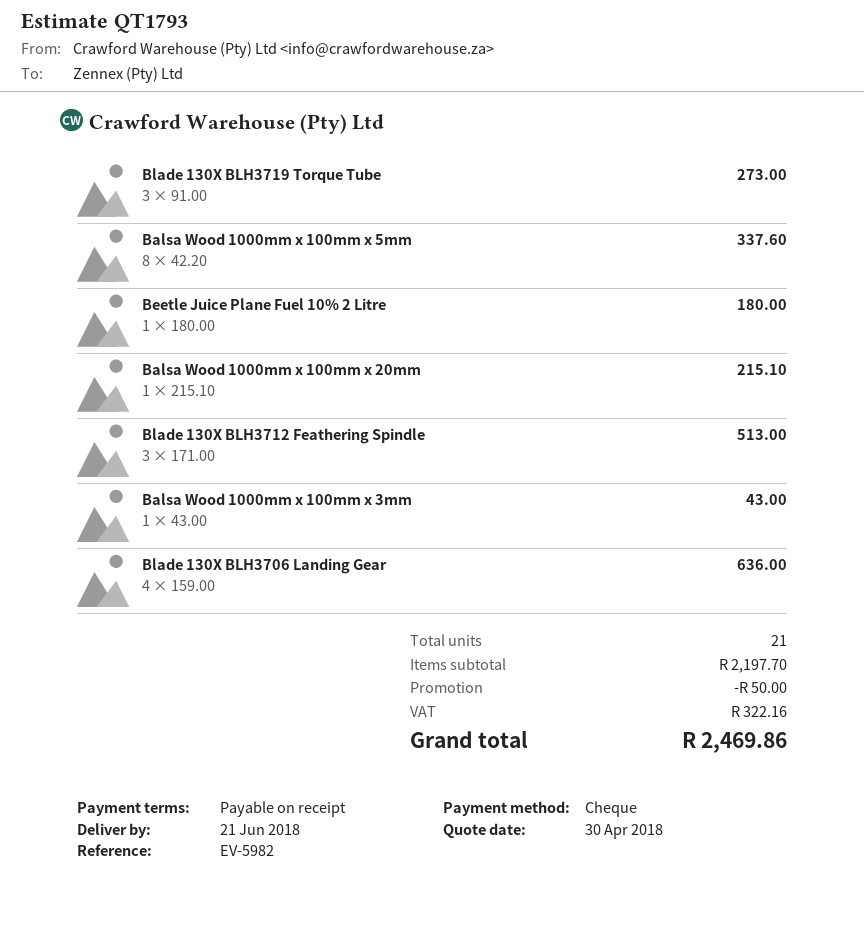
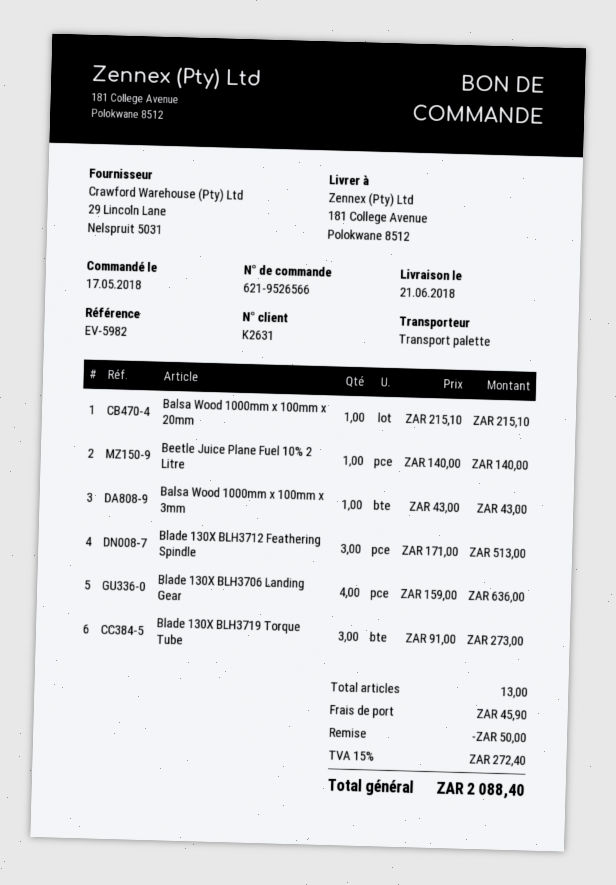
Balsa Wood 1000mm x 100mm x 5mm: 8 x 42.20 = 337.60 -> none
Beetle Juice Plane Fuel 10% 2 Litre: 1 x 180.00 = 180.00 -> 1 x 140.00 = 140.00
total quantity: 21 -> 13
shipping: none -> 45.90
tax: 322.16 -> 272.40
total: 2469.86 -> 2088.40

